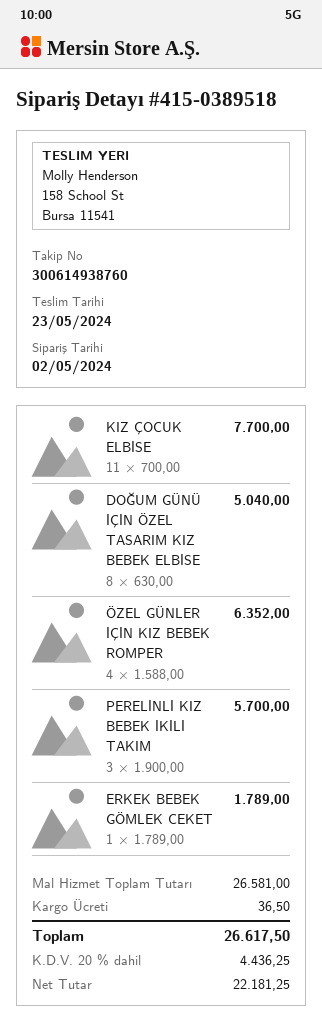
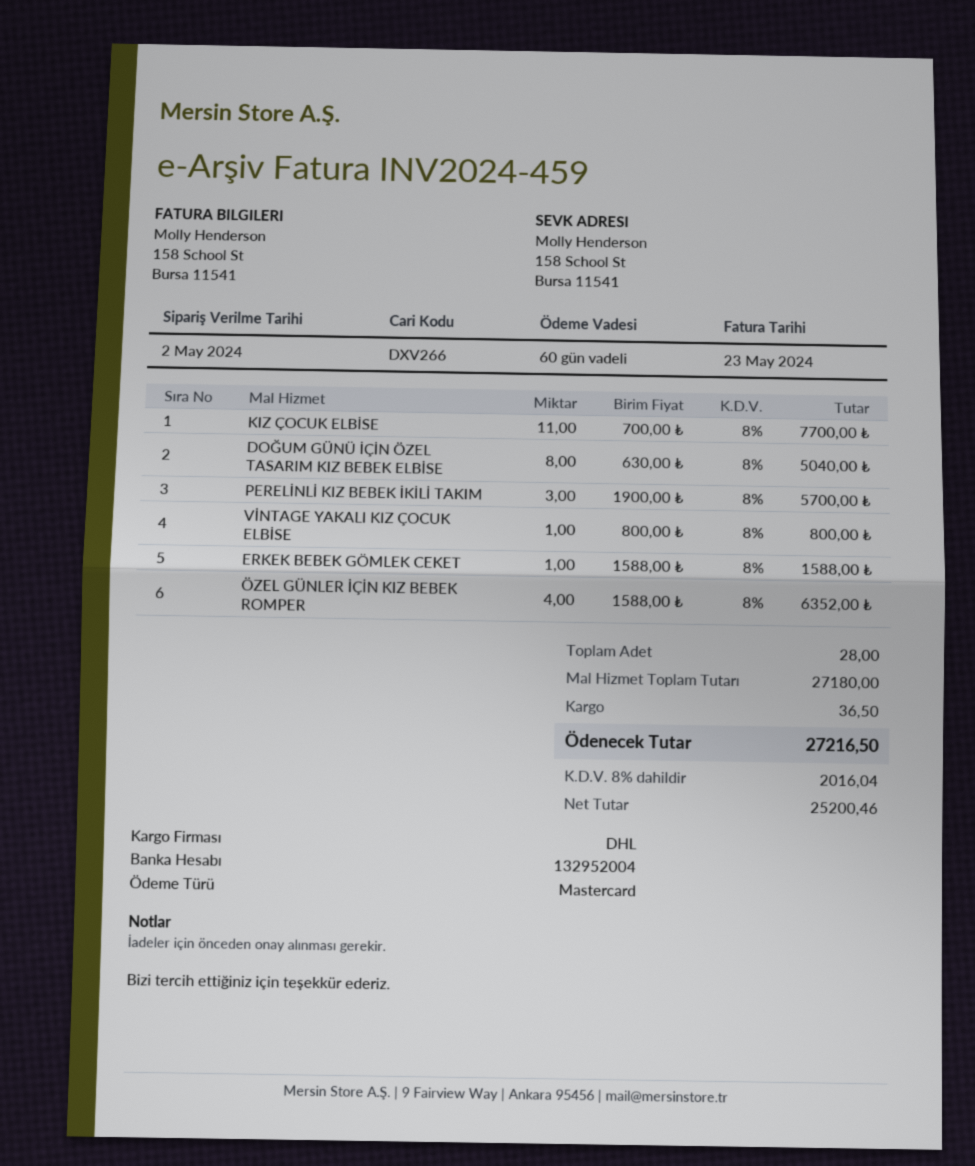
ERKEK BEBEK GÖMLEK CEKET: 1 x 1789.00 = 1789.00 -> 1 x 1588.00 = 1588.00
VİNTAGE YAKALI KIZ ÇOCUK ELBİSE: none -> 1 x 800.00 = 800.00
subtotal: 26581.00 -> 27180.00
net: 22181.25 -> 25200.46
tax: 20% = 4436.25 -> 8% = 2016.04
total: 26617.50 -> 27216.50

